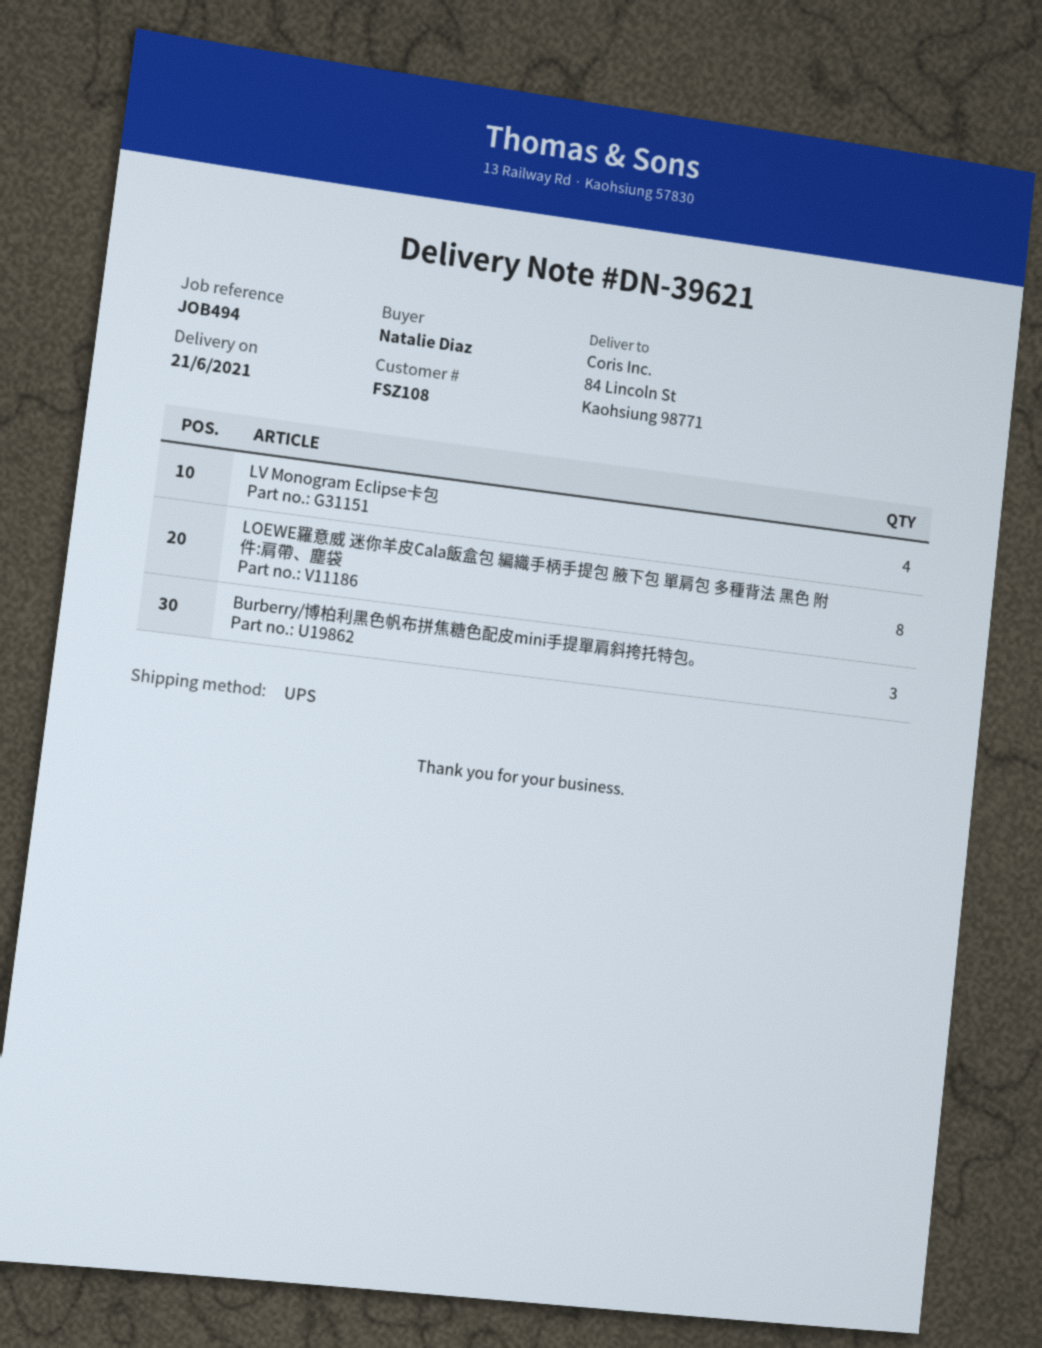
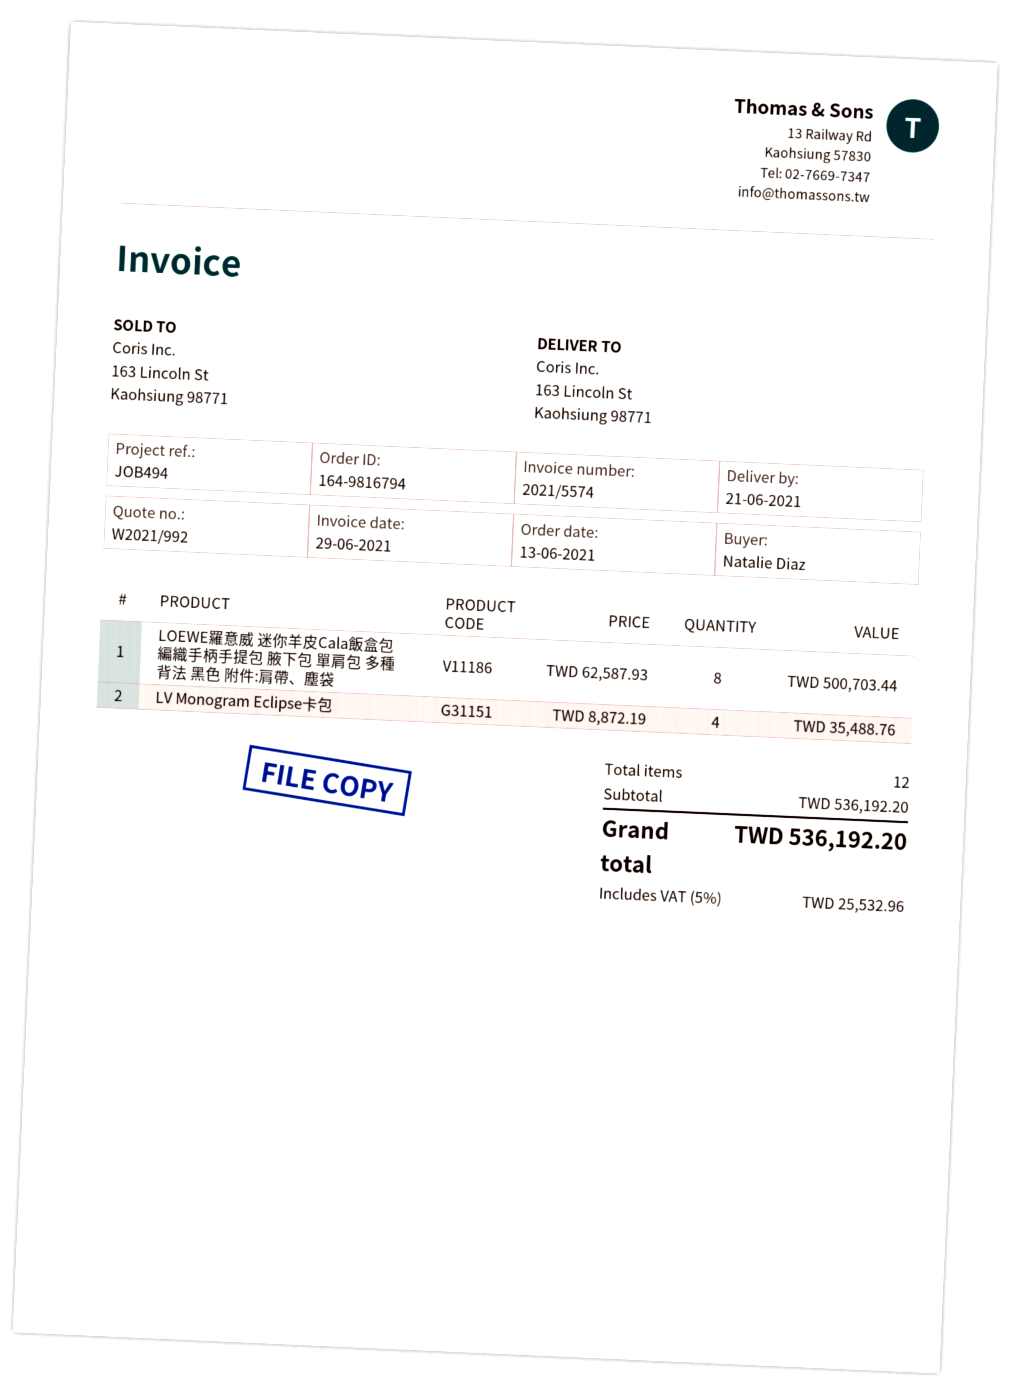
ship to: 84 Lincoln St, Kaohsiung 98771 -> 163 Lincoln St, Kaohsiung 98771
Burberry/博柏利黑色帆布拼焦糖色配皮mini手提單肩斜挎托特包。: 3 -> none

